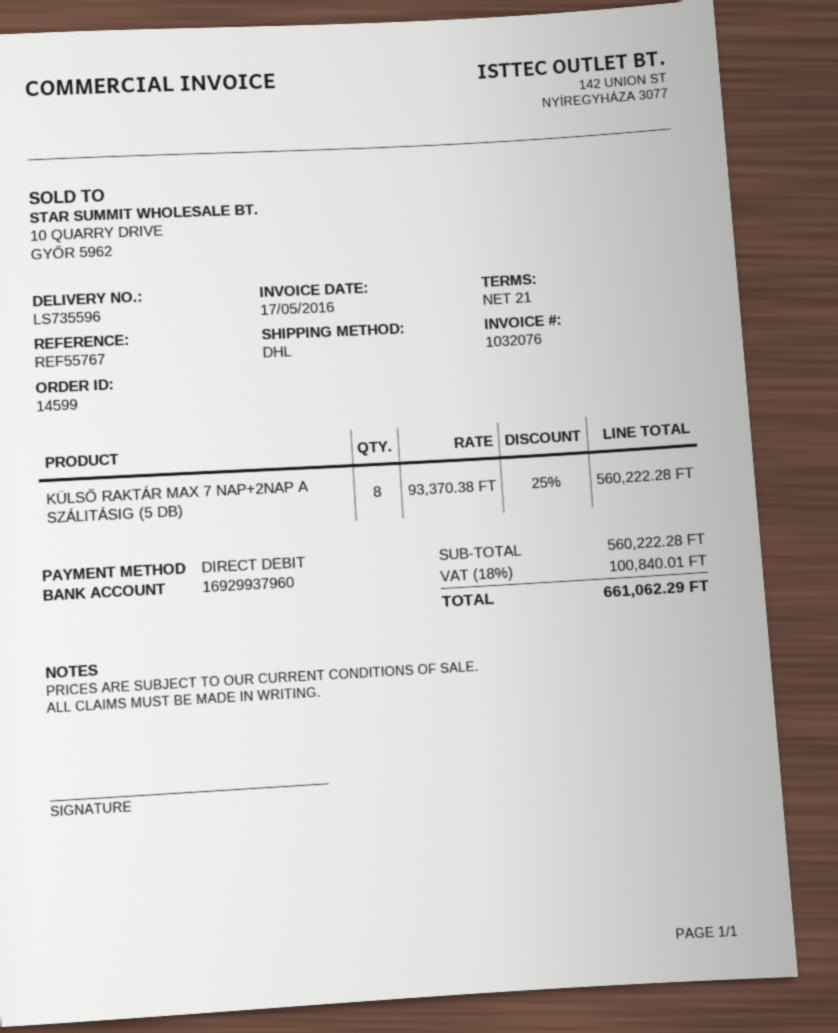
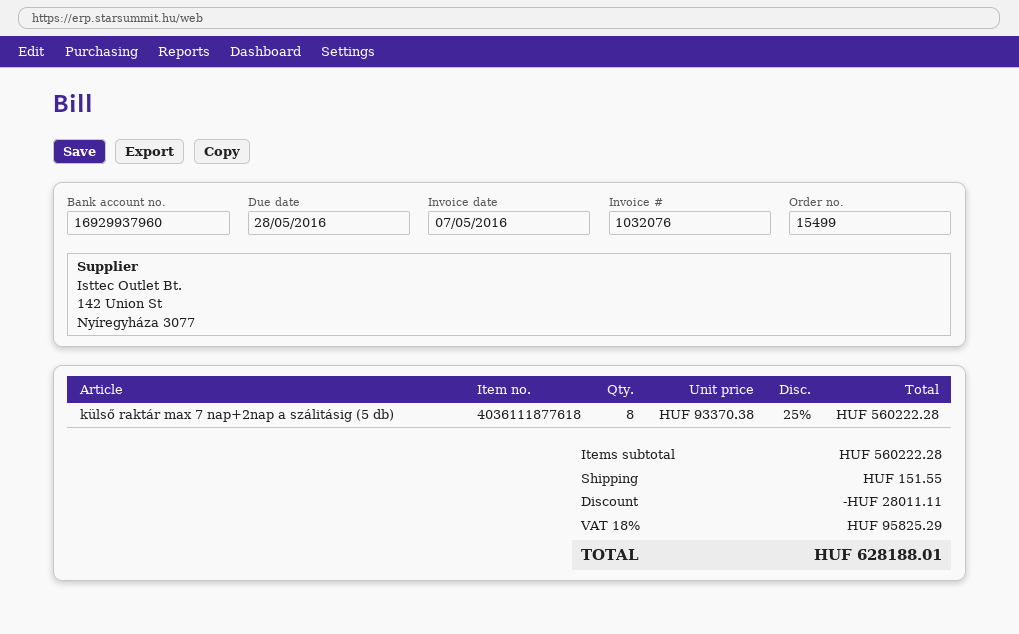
order number: 14599 -> 15499
invoice date: 2016-05-17 -> 2016-05-07
discount: none -> 28011.11
shipping: none -> 151.55
tax: 18% = 100840.01 -> 18% = 95825.29
total: 661062.29 -> 628188.01

